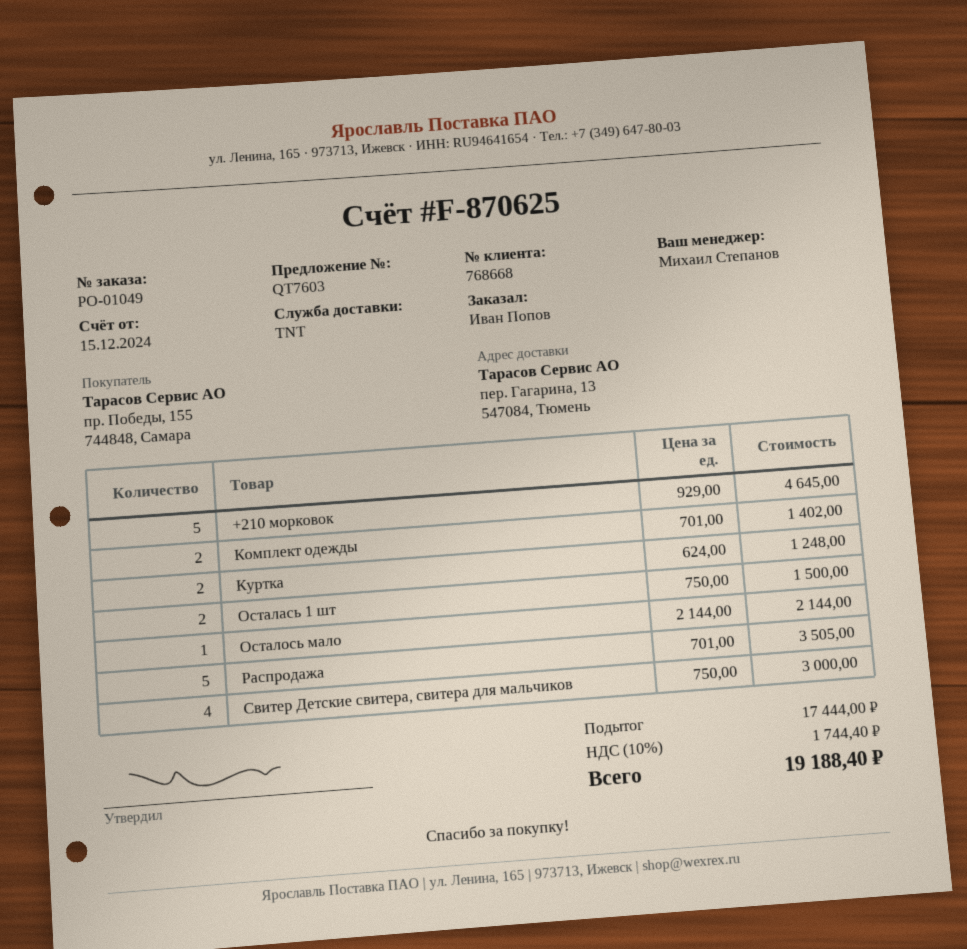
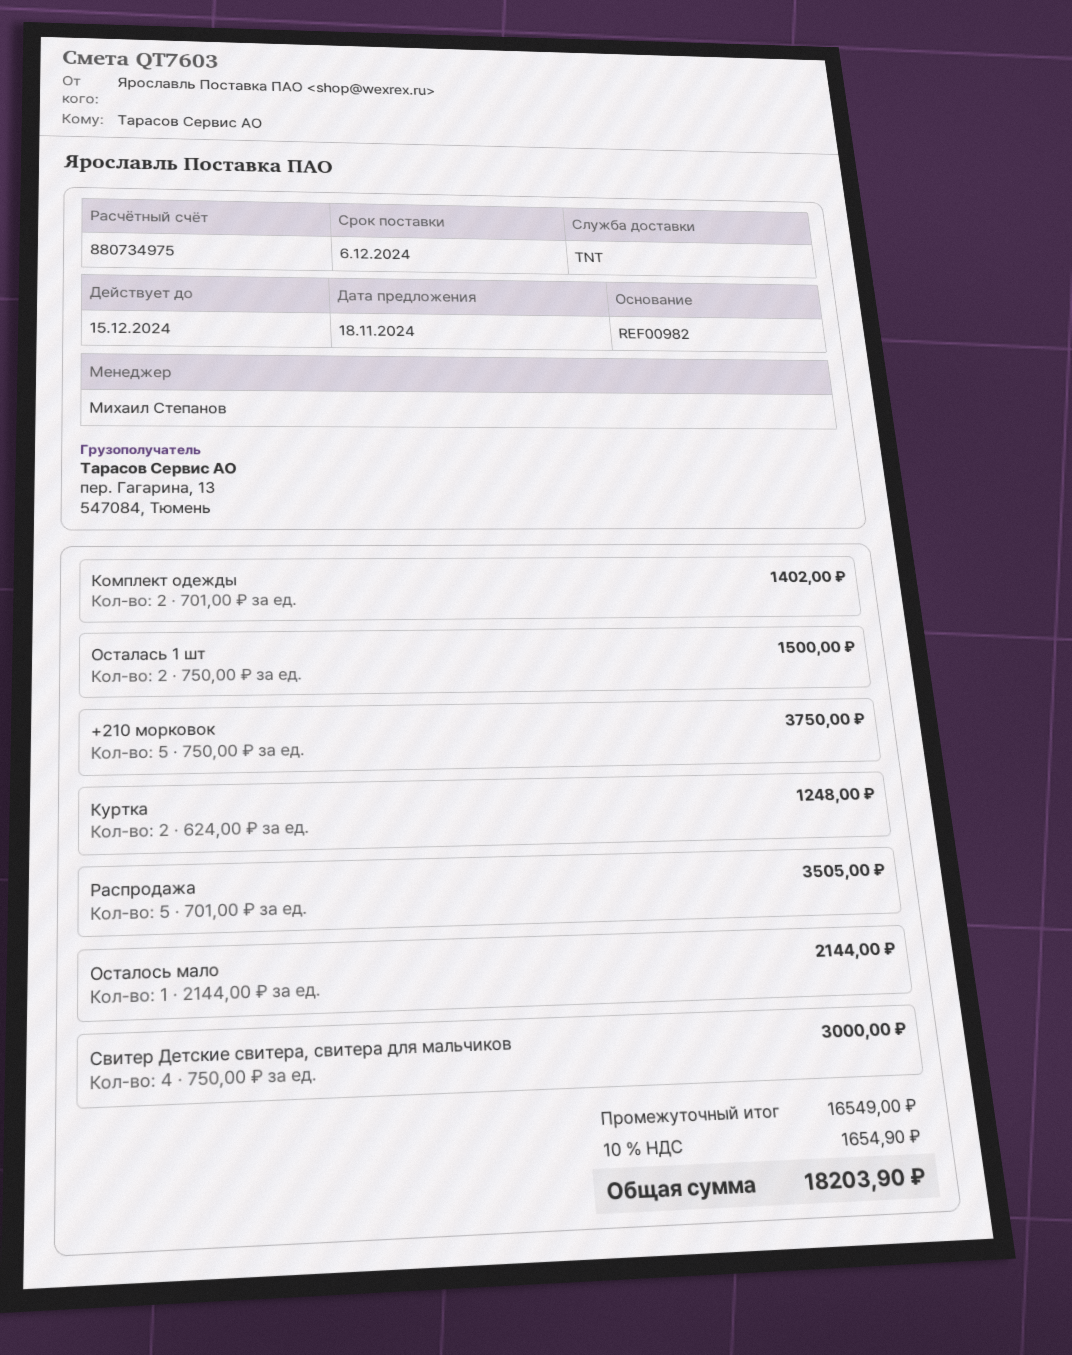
+210 морковок: 5 x 929.00 = 4645.00 -> 5 x 750.00 = 3750.00
subtotal: 17444.00 -> 16549.00
tax: 10% = 1744.40 -> 10% = 1654.90
total: 19188.40 -> 18203.90

